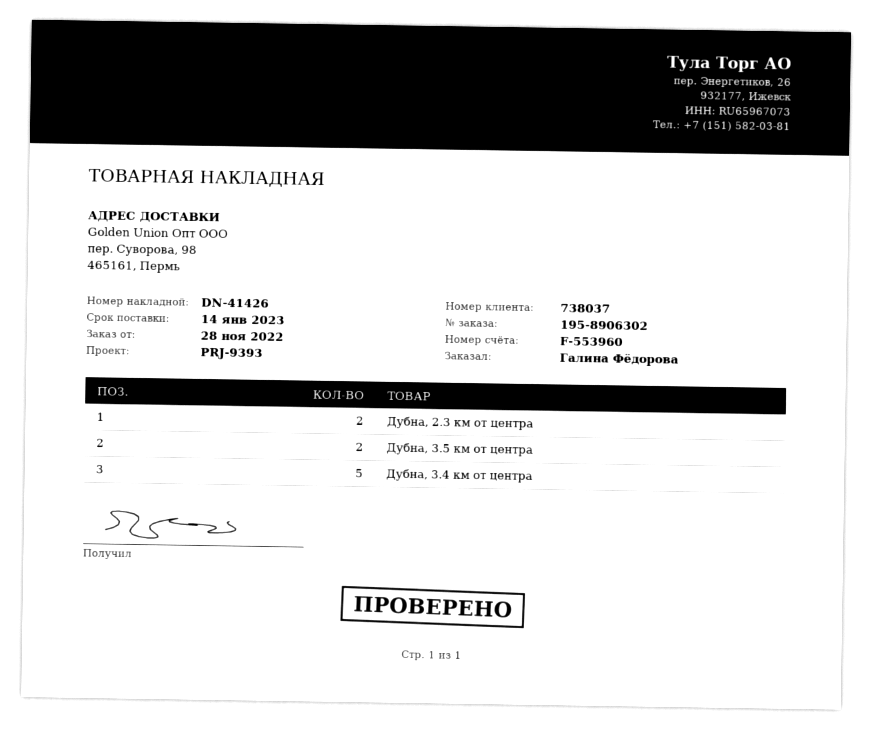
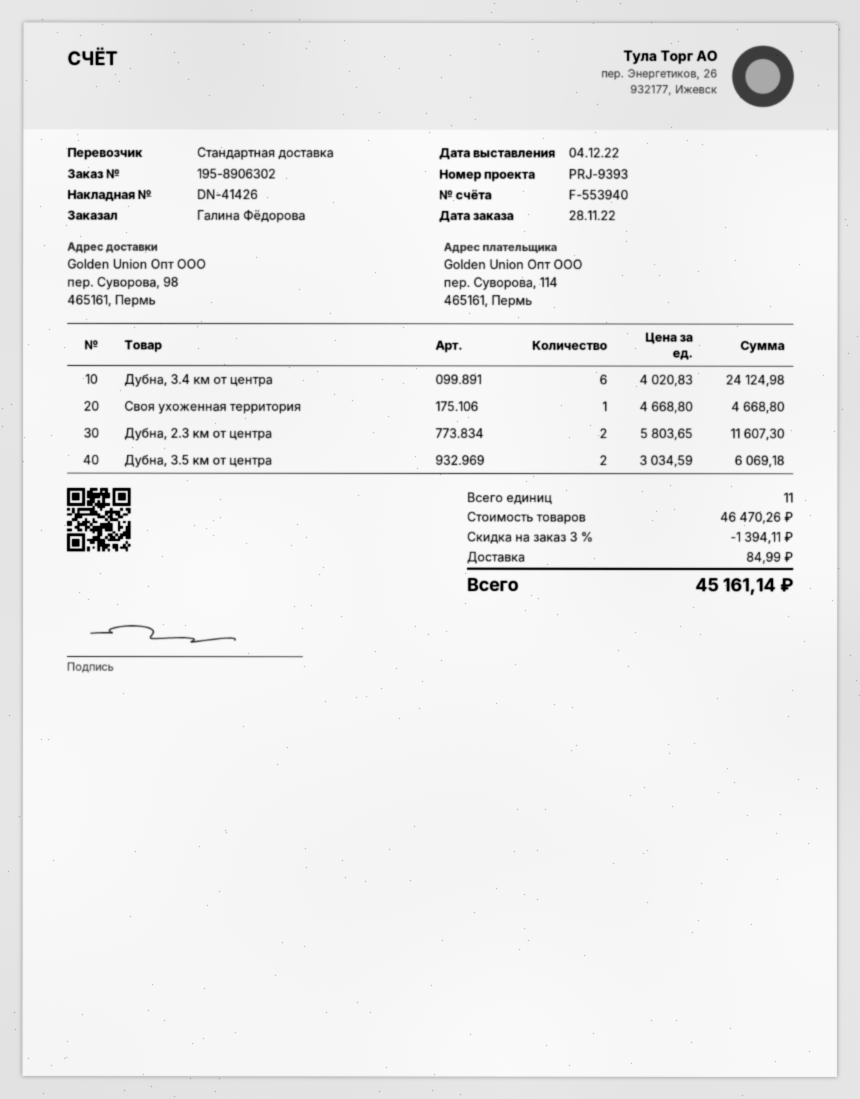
invoice number: F-553960 -> F-553940
Дубна, 3.4 км от центра: 5 -> 6
Своя ухоженная территория: none -> 1

